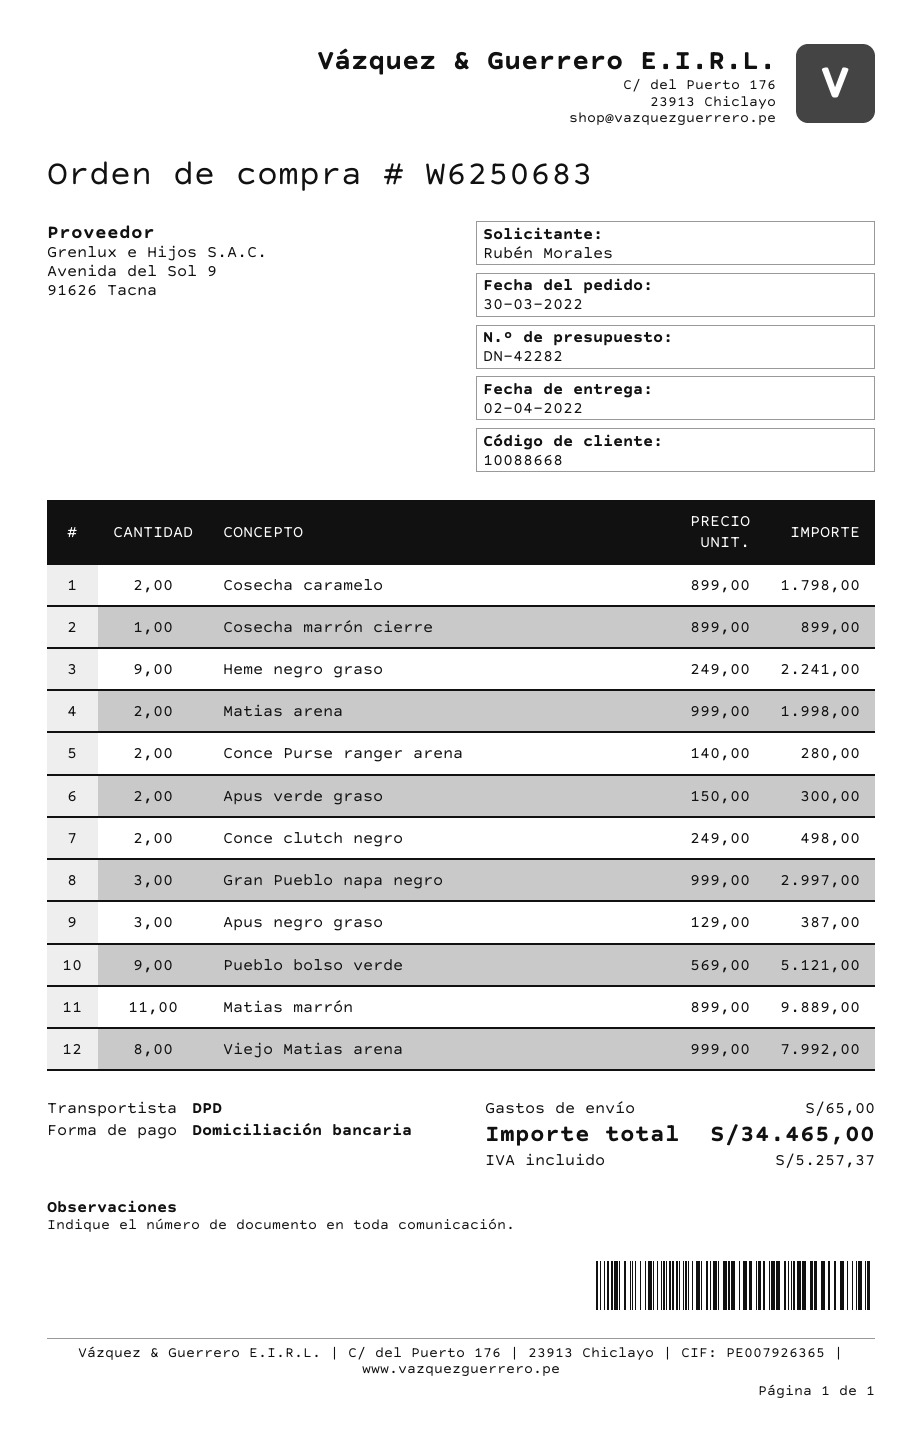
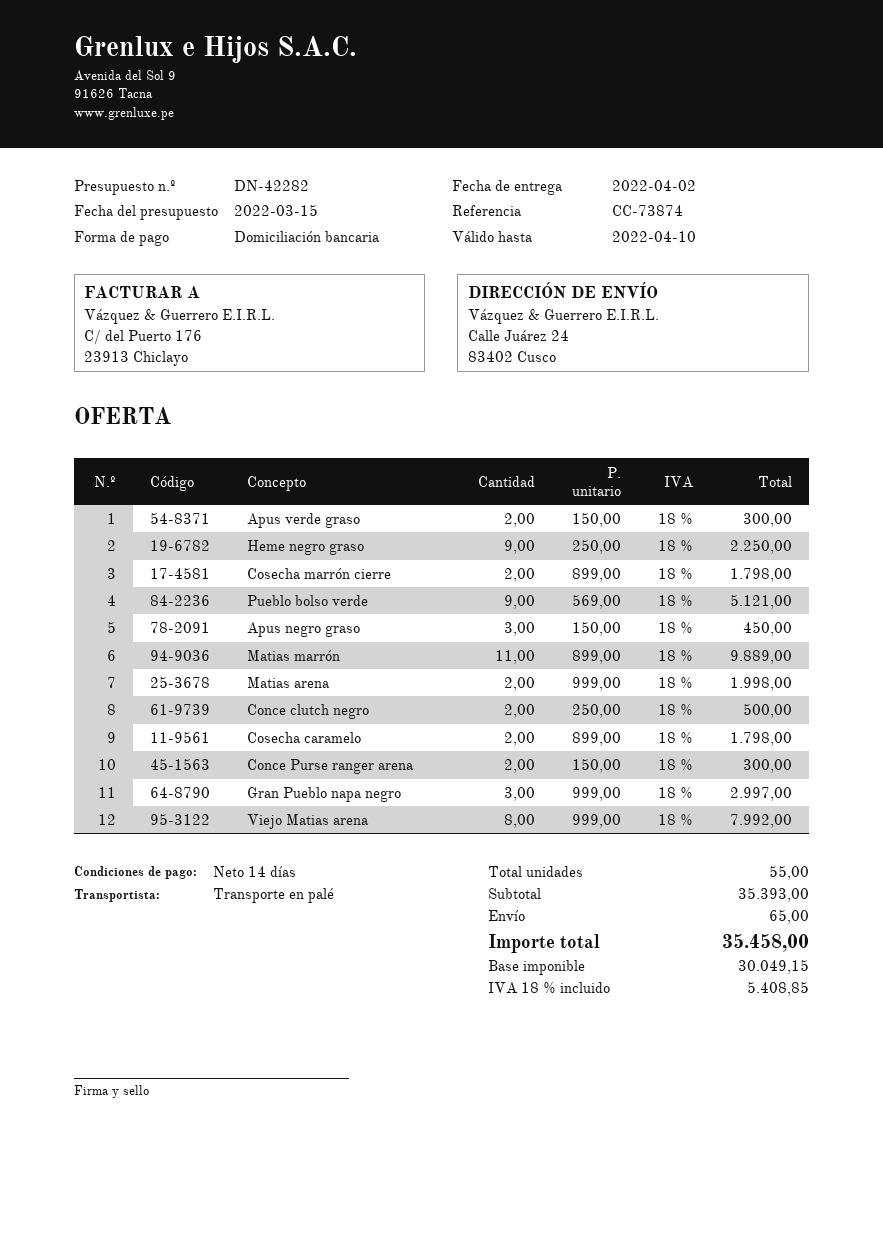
shipping method: DPD -> pallet freight
Cosecha marrón cierre: 1 x 899.00 = 899.00 -> 2 x 899.00 = 1798.00
Heme negro graso: 9 x 249.00 = 2241.00 -> 9 x 250.00 = 2250.00
Conce Purse ranger arena: 2 x 140.00 = 280.00 -> 2 x 150.00 = 300.00
Conce clutch negro: 2 x 249.00 = 498.00 -> 2 x 250.00 = 500.00
Apus negro graso: 3 x 129.00 = 387.00 -> 3 x 150.00 = 450.00
tax: 5257.37 -> 5408.85
total: 34465.00 -> 35458.00

